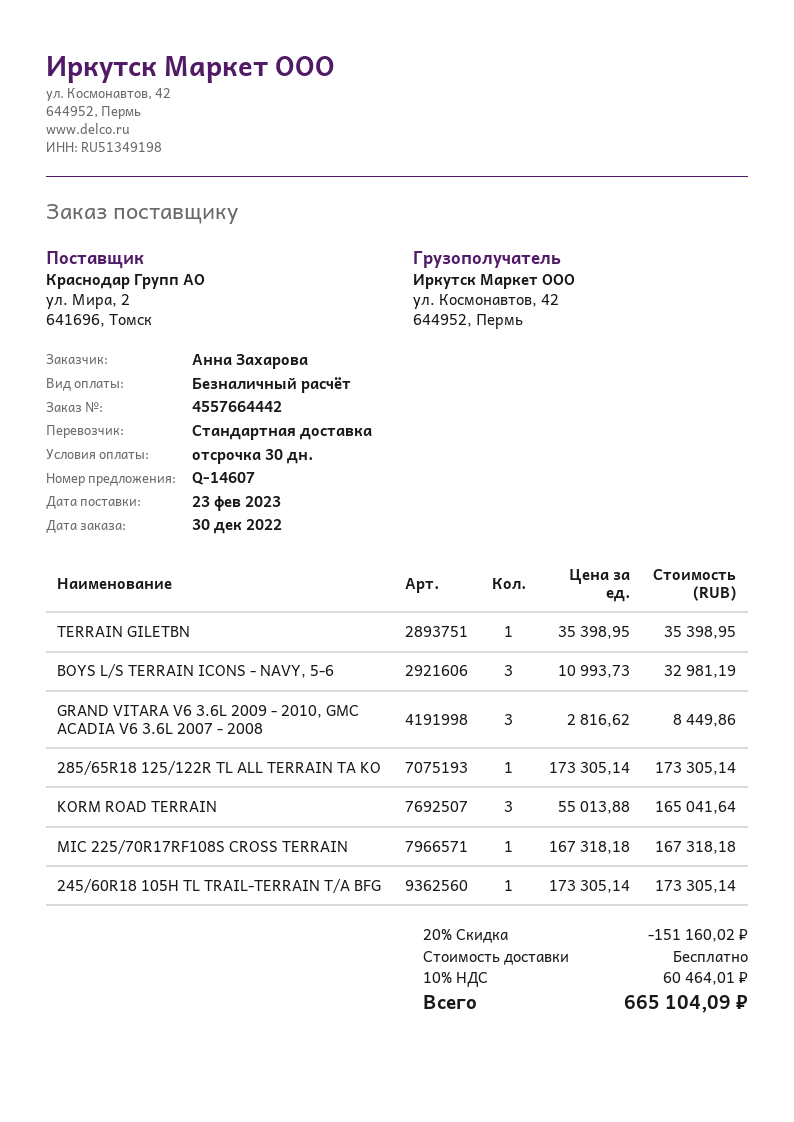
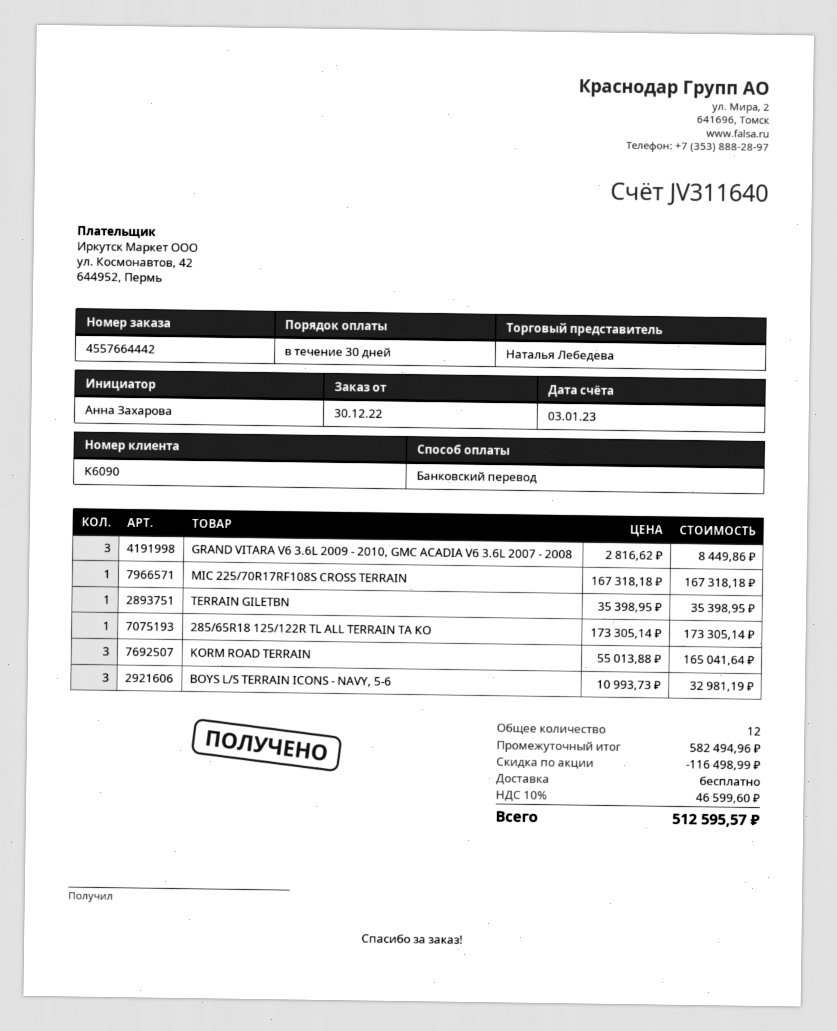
245/60R18 105H TL TRAIL-TERRAIN T/A BFG: 1 x 173305.14 = 173305.14 -> none
discount: 151160.02 -> 116498.99
tax: 10% = 60464.01 -> 10% = 46599.60
total: 665104.09 -> 512595.57

